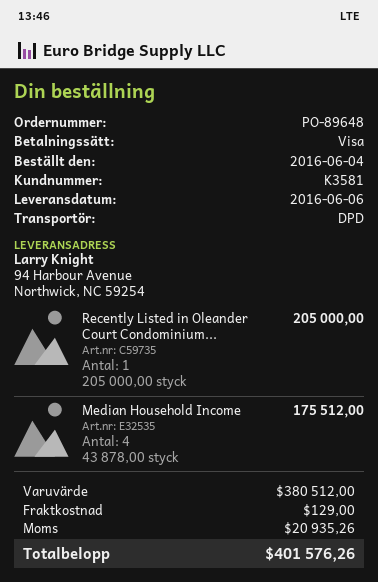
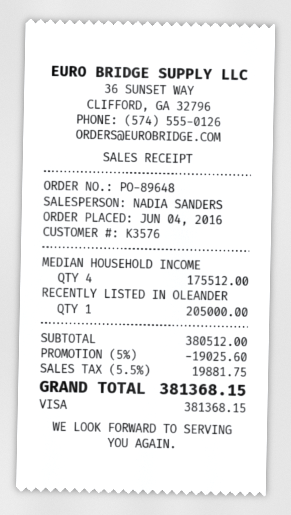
customer number: K3581 -> K3576
discount: none -> 5% = 19025.60
shipping: 129.00 -> none
tax: 20935.26 -> 19881.75
total: 401576.26 -> 381368.15

